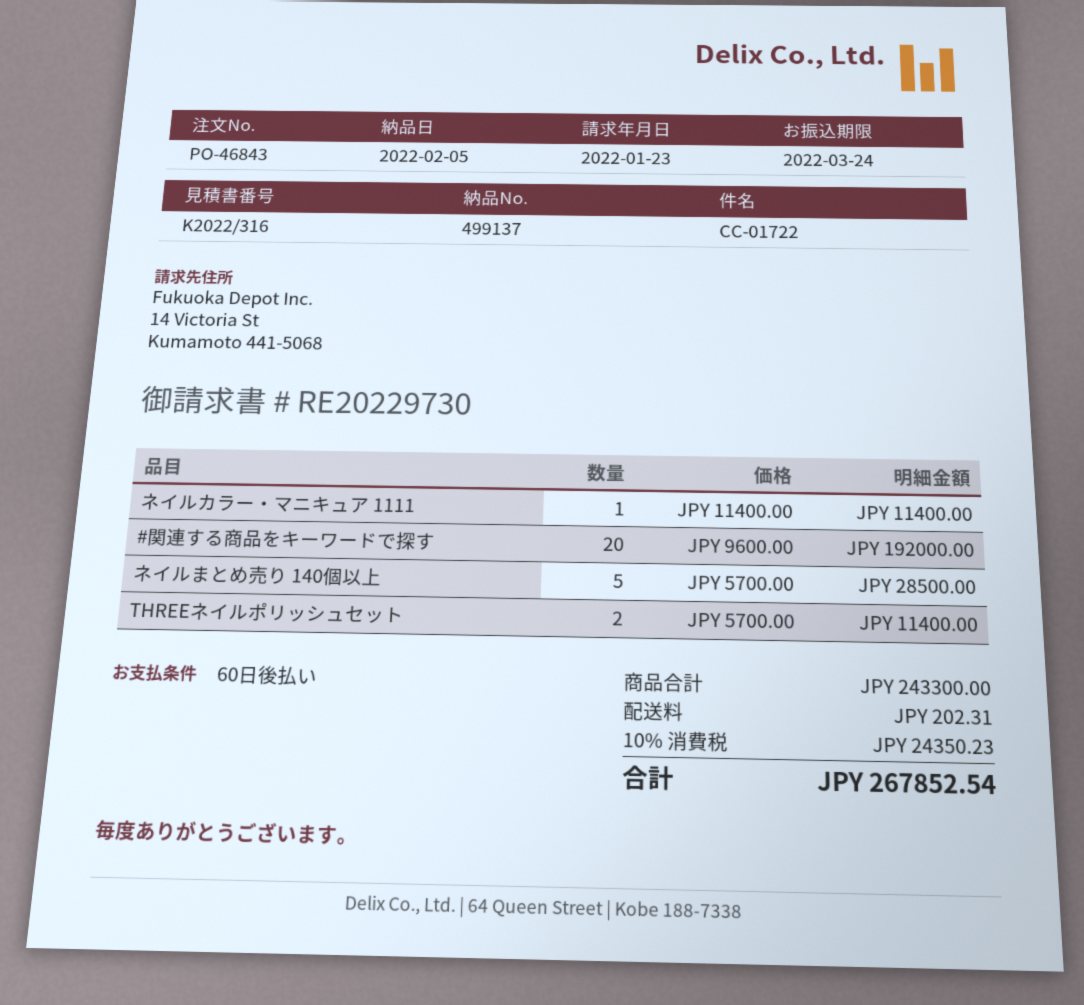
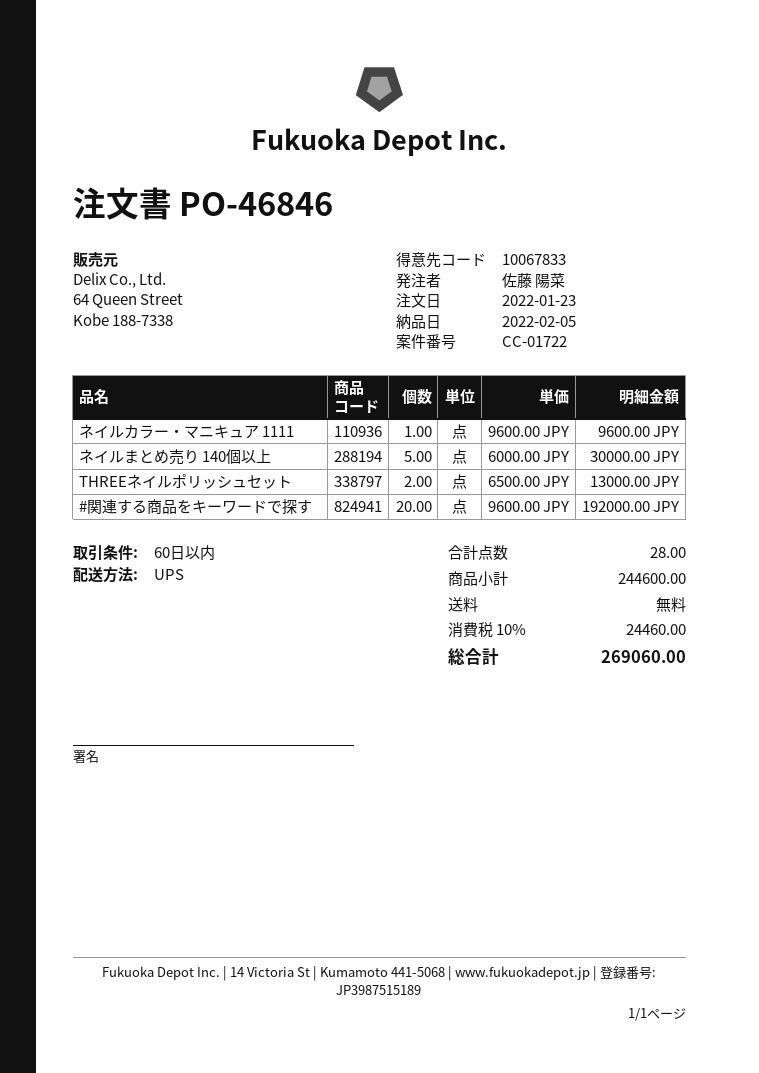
order number: PO-46843 -> PO-46846
ネイルカラー・マニキュア 1111: 1 x 11400.00 = 11400.00 -> 1 x 9600.00 = 9600.00
ネイルまとめ売り 140個以上: 5 x 5700.00 = 28500.00 -> 5 x 6000.00 = 30000.00
THREEネイルポリッシュセット: 2 x 5700.00 = 11400.00 -> 2 x 6500.00 = 13000.00
subtotal: 243300.00 -> 244600.00
shipping: 202.31 -> 0.00
tax: 10% = 24350.23 -> 10% = 24460.00
total: 267852.54 -> 269060.00

